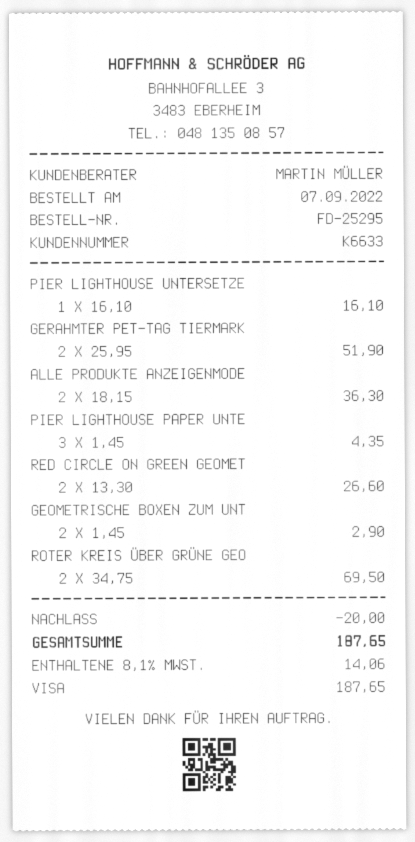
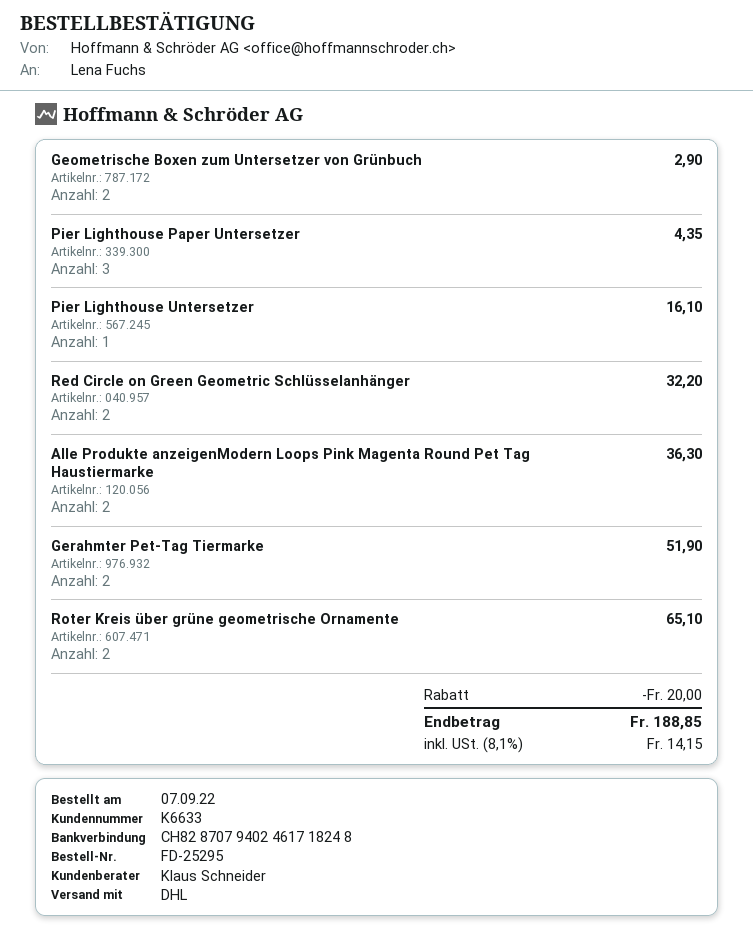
sales rep: MARTIN MÜLLER -> Klaus Schneider
RED CIRCLE ON GREEN GEOMET: 2 for 26.60 -> 2 for 32.20
ROTER KREIS ÜBER GRÜNE GEO: 2 for 69.50 -> 2 for 65.10
tax: 8.1% = 14.06 -> 8.1% = 14.15
total: 187.65 -> 188.85

